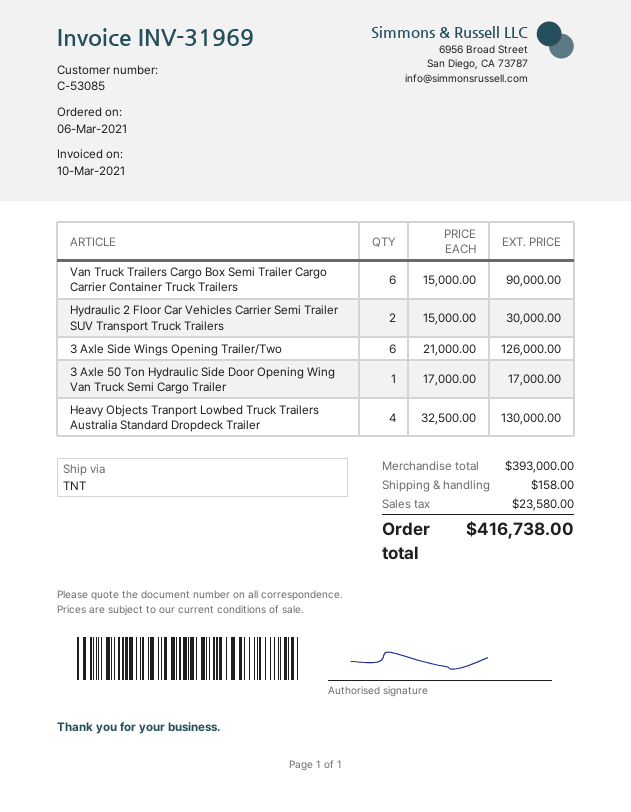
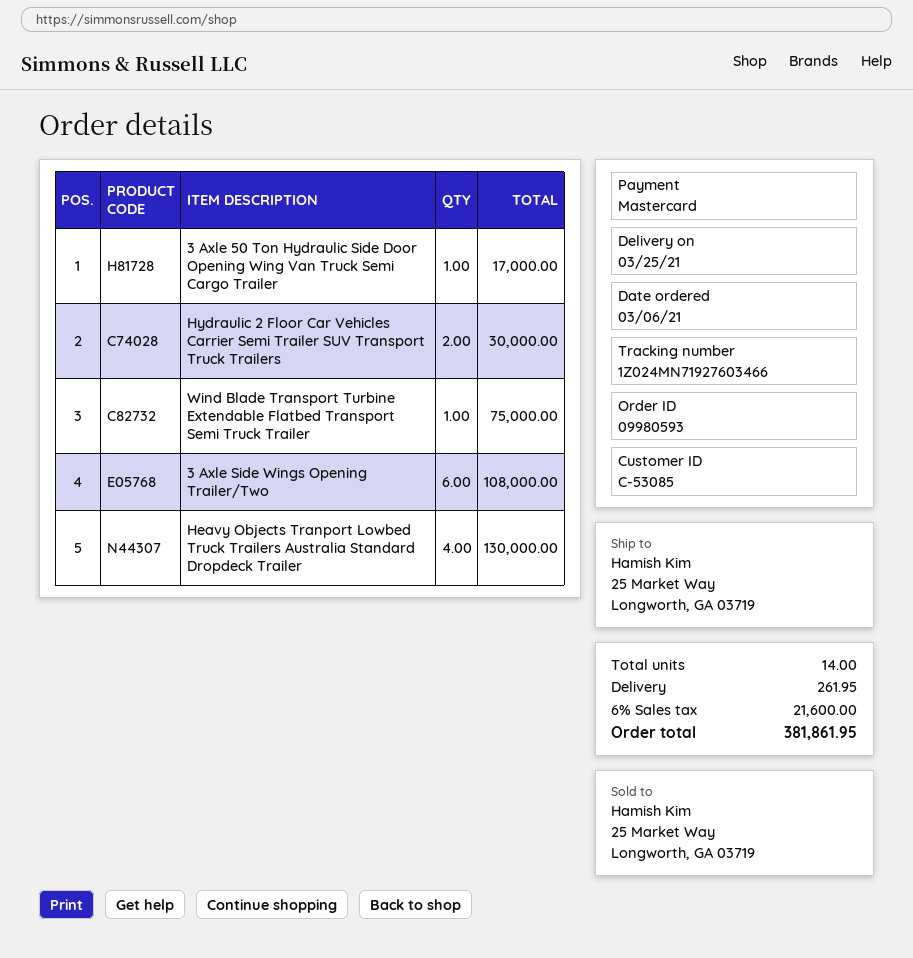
Van Truck Trailers Cargo Box Semi Trailer Cargo Carrier Container Truck Trailers: 6 for 90000.00 -> none
3 Axle Side Wings Opening Trailer/Two: 6 for 126000.00 -> 6 for 108000.00
Wind Blade Transport Turbine Extendable Flatbed Transport Semi Truck Trailer: none -> 1 for 75000.00
shipping: 158.00 -> 261.95
tax: 23580.00 -> 21600.00
total: 416738.00 -> 381861.95

